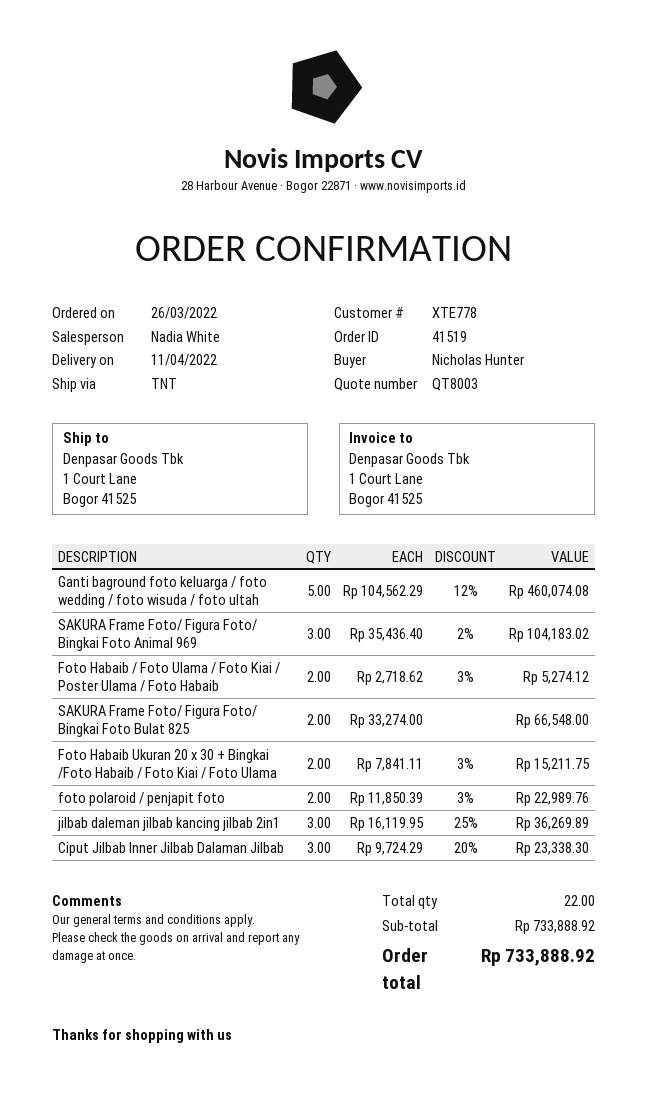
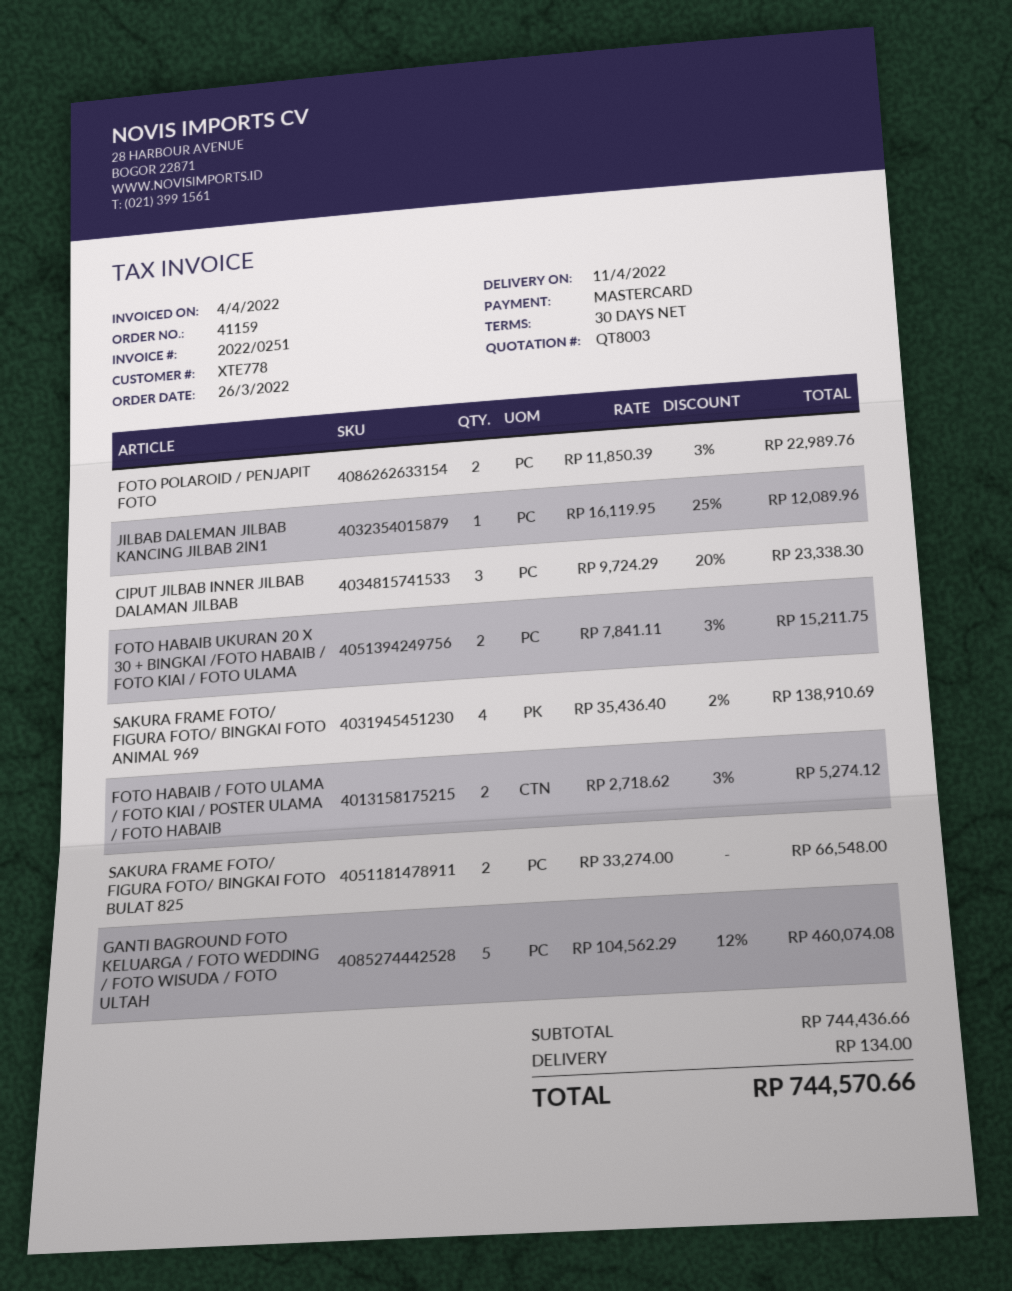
order number: 41519 -> 41159
SAKURA Frame Foto/ Figura Foto/ Bingkai Foto Animal 969: 3 x 35436.40 - 2% = 104183.02 -> 4 x 35436.40 - 2% = 138910.69
jilbab daleman jilbab kancing jilbab 2in1: 3 x 16119.95 - 25% = 36269.89 -> 1 x 16119.95 - 25% = 12089.96
subtotal: 733888.92 -> 744436.66
shipping: none -> 134.00
total: 733888.92 -> 744570.66

